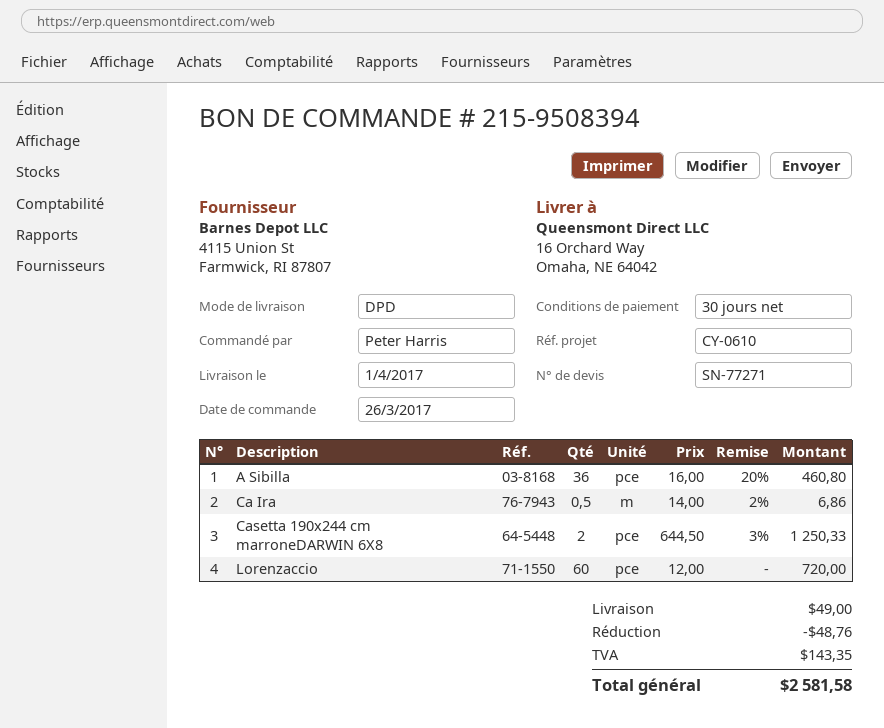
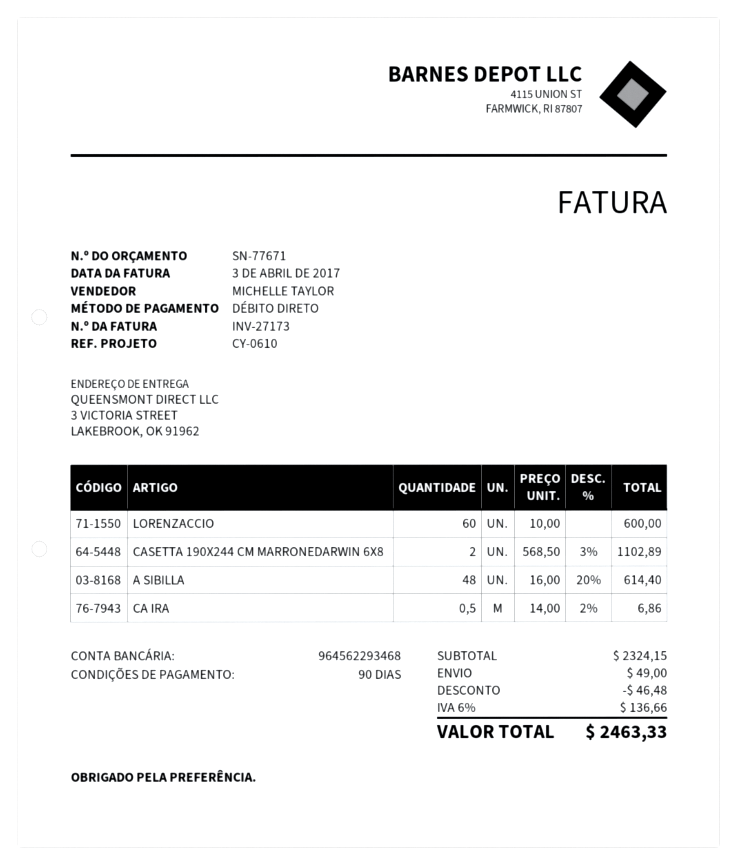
quote number: SN-77271 -> SN-77671
payment terms: 30 days -> 90 days
ship to: 16 Orchard Way, Omaha, NE 64042 -> 3 VICTORIA STREET, LAKEBROOK, OK 91962
A Sibilla: 36 x 16.00 - 20% = 460.80 -> 48 x 16.00 - 20% = 614.40
Casetta 190x244 cm marroneDARWIN 6X8: 2 x 644.50 - 3% = 1250.33 -> 2 x 568.50 - 3% = 1102.89
Lorenzaccio: 60 x 12.00 = 720.00 -> 60 x 10.00 = 600.00
discount: 48.76 -> 46.48
tax: 143.35 -> 136.66
total: 2581.58 -> 2463.33

